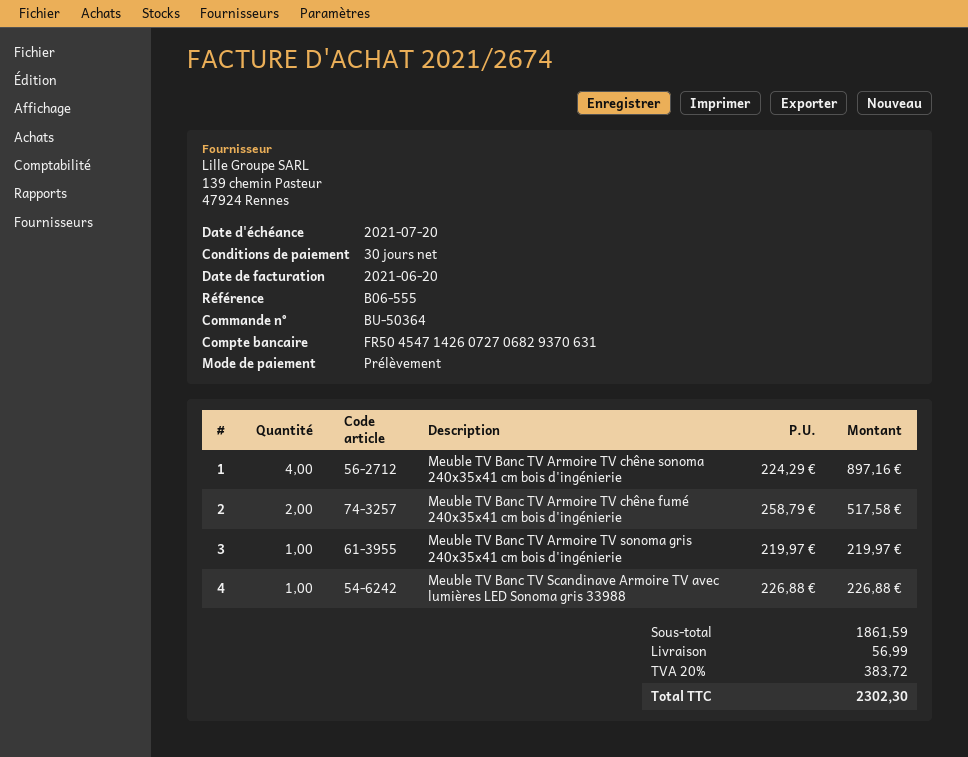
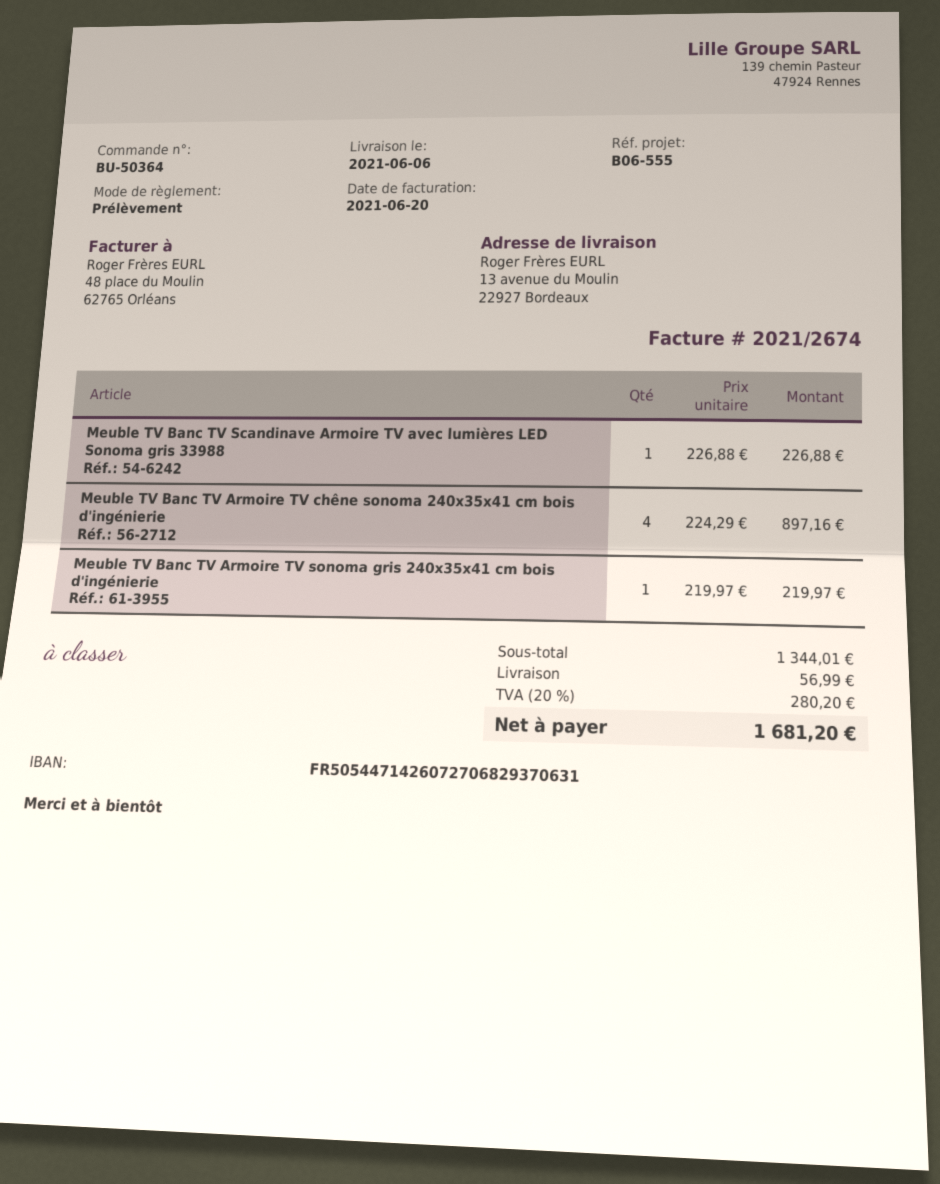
bank account: FR5045471426072706829370631 -> FR5054471426072706829370631
Meuble TV Banc TV Armoire TV chêne fumé 240x35x41 cm bois d'ingénierie: 2 x 258.79 = 517.58 -> none
subtotal: 1861.59 -> 1344.01
tax: 20% = 383.72 -> 20% = 280.20
total: 2302.30 -> 1681.20

